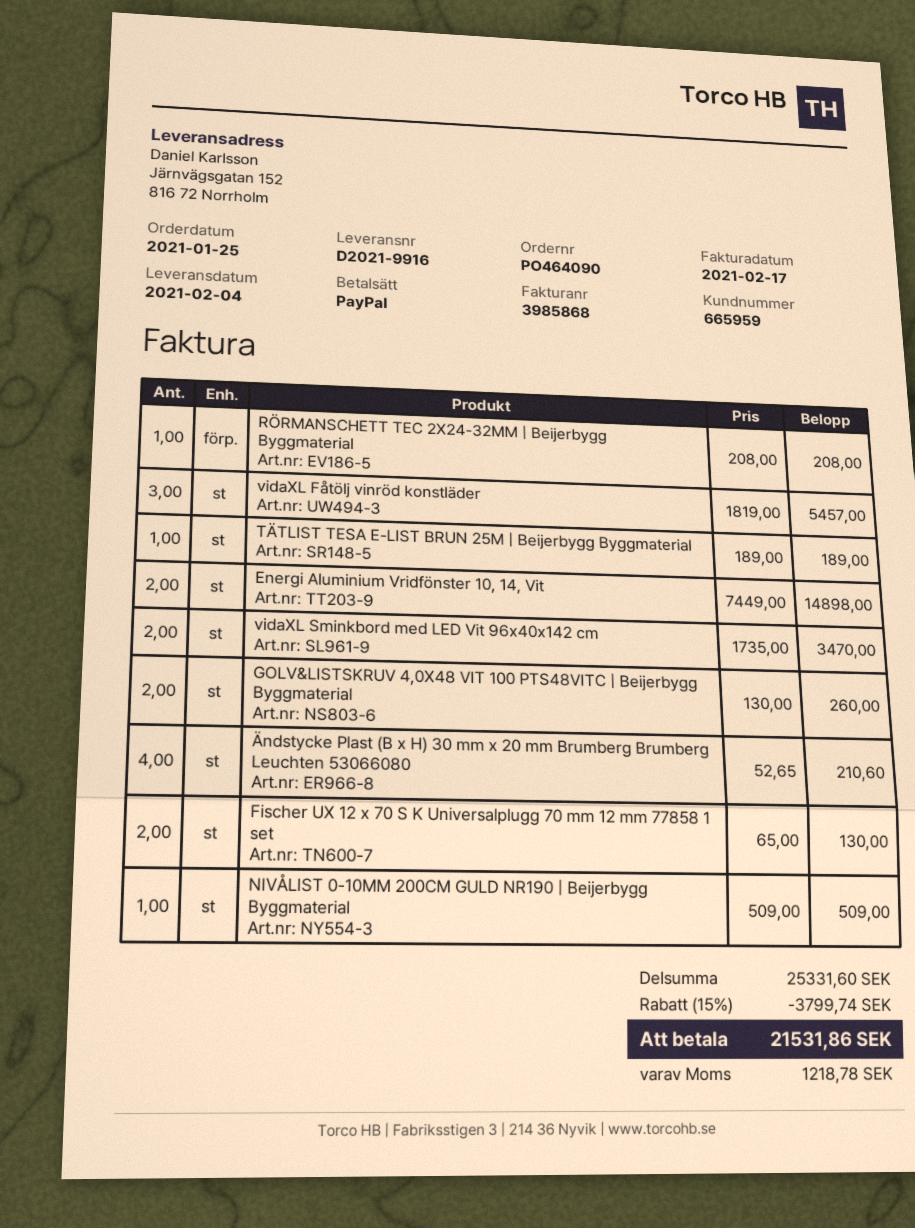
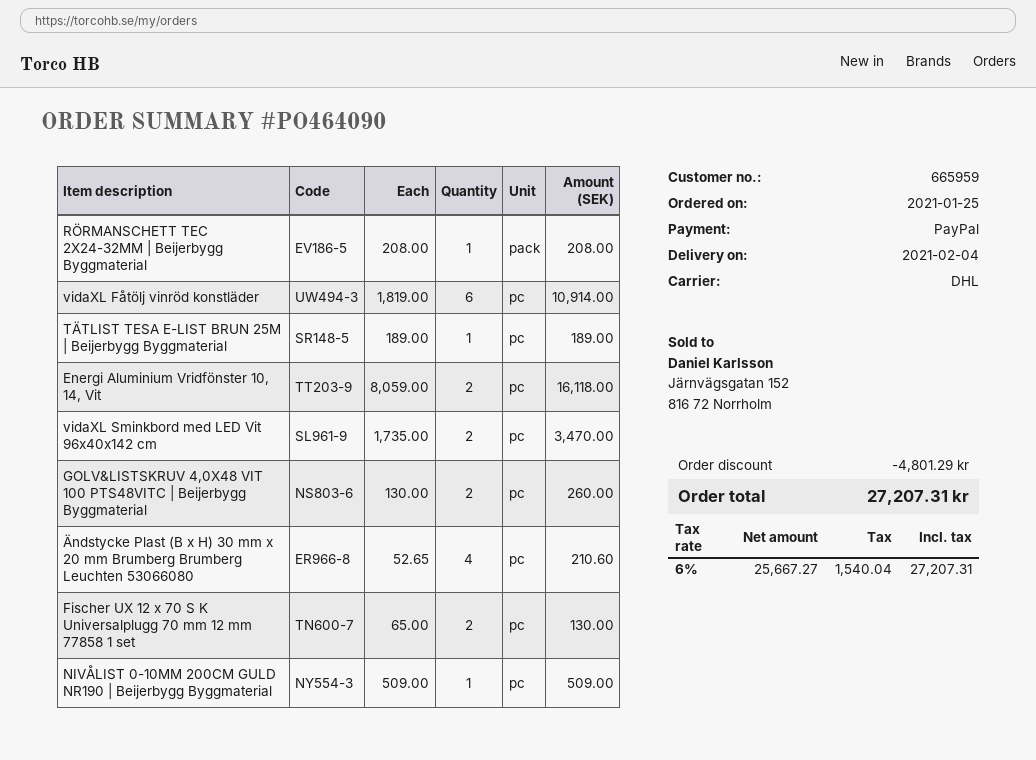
vidaXL Fåtölj vinröd konstläder: 3 x 1819.00 = 5457.00 -> 6 x 1819.00 = 10914.00
Energi Aluminium Vridfönster 10, 14, Vit: 2 x 7449.00 = 14898.00 -> 2 x 8059.00 = 16118.00
discount: 3799.74 -> 4801.29
tax: 1218.78 -> 1540.04
total: 21531.86 -> 27207.31

